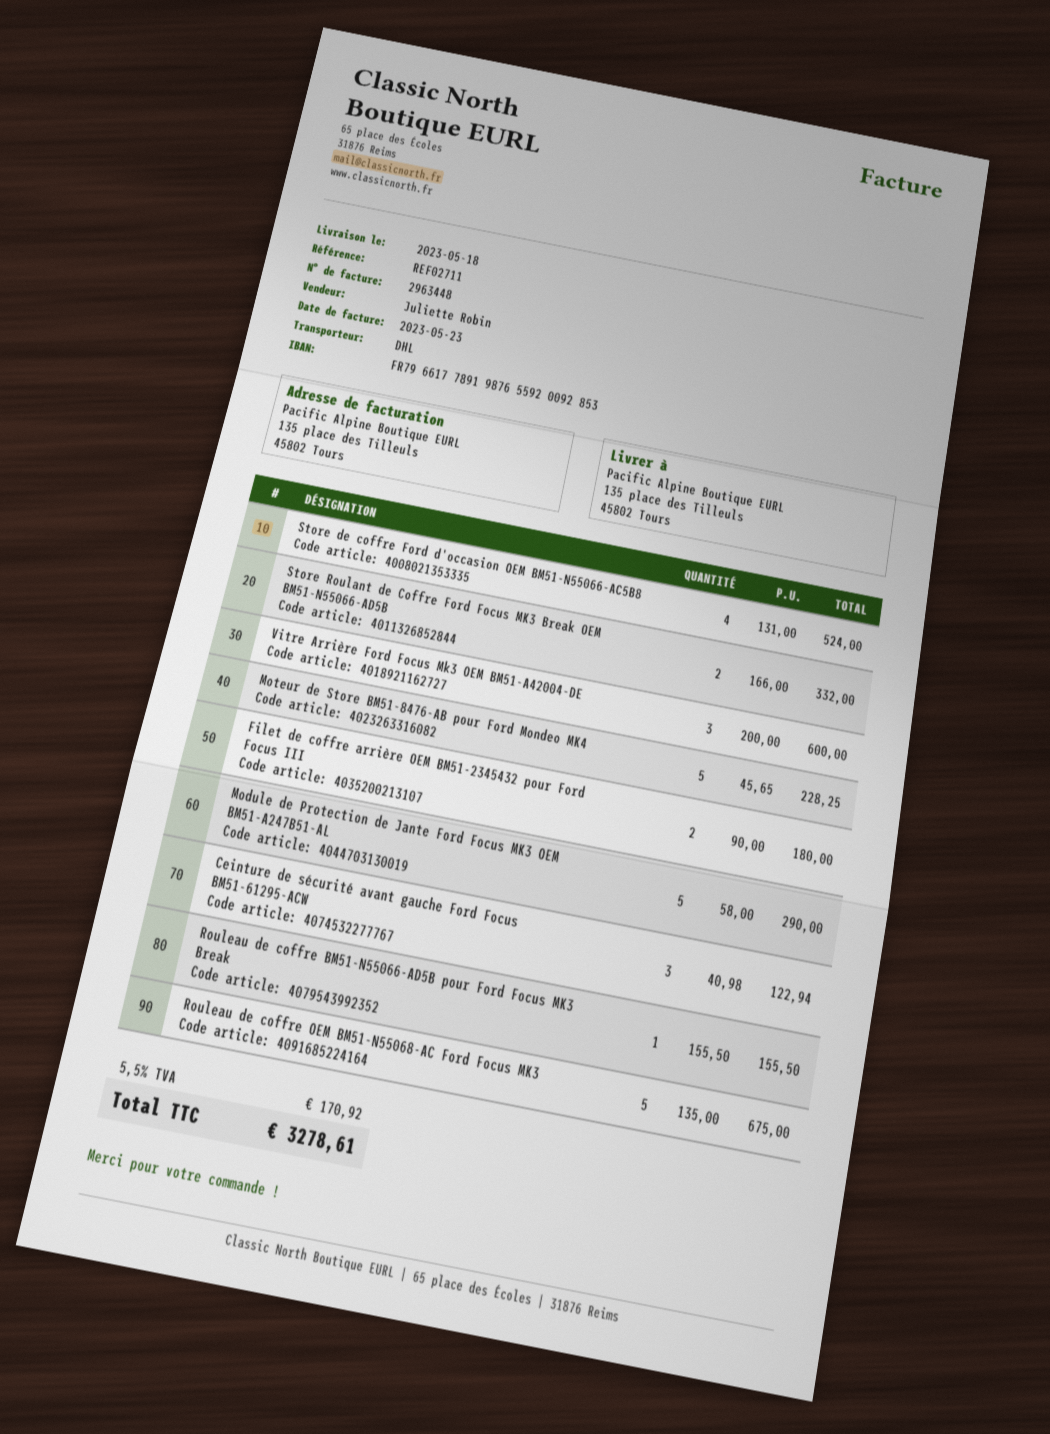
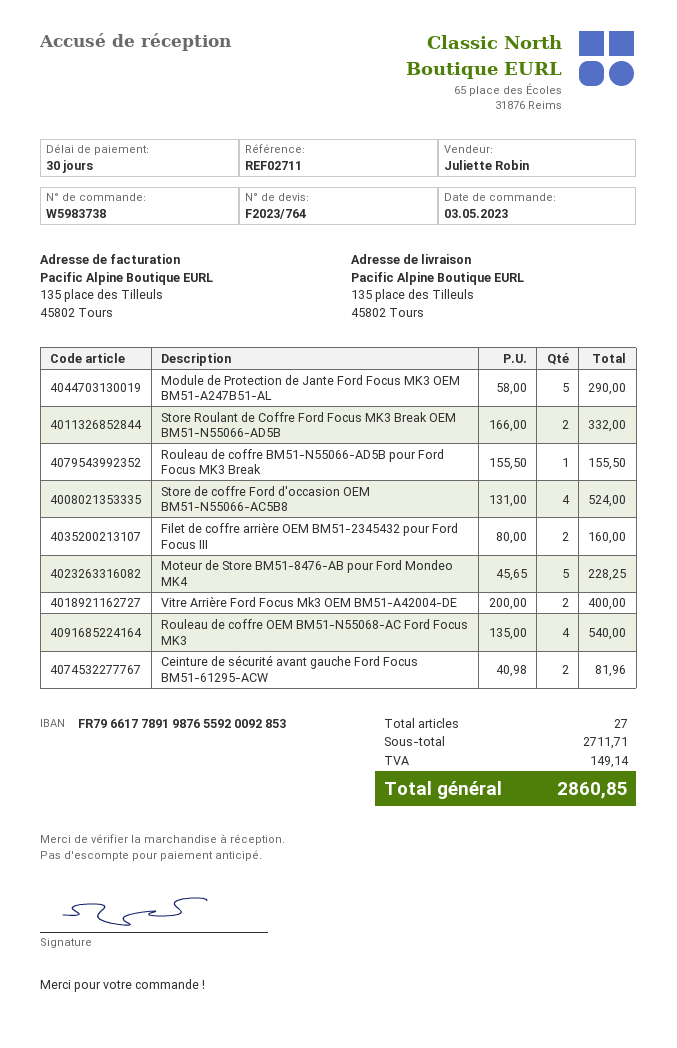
Vitre Arrière Ford Focus Mk3 OEM BM51-A42004-DE: 3 x 200.00 = 600.00 -> 2 x 200.00 = 400.00
Filet de coffre arrière OEM BM51-2345432 pour Ford Focus III: 2 x 90.00 = 180.00 -> 2 x 80.00 = 160.00
Ceinture de sécurité avant gauche Ford Focus BM51-61295-ACW: 3 x 40.98 = 122.94 -> 2 x 40.98 = 81.96
Rouleau de coffre OEM BM51-N55068-AC Ford Focus MK3: 5 x 135.00 = 675.00 -> 4 x 135.00 = 540.00
tax: 170.92 -> 149.14
total: 3278.61 -> 2860.85

